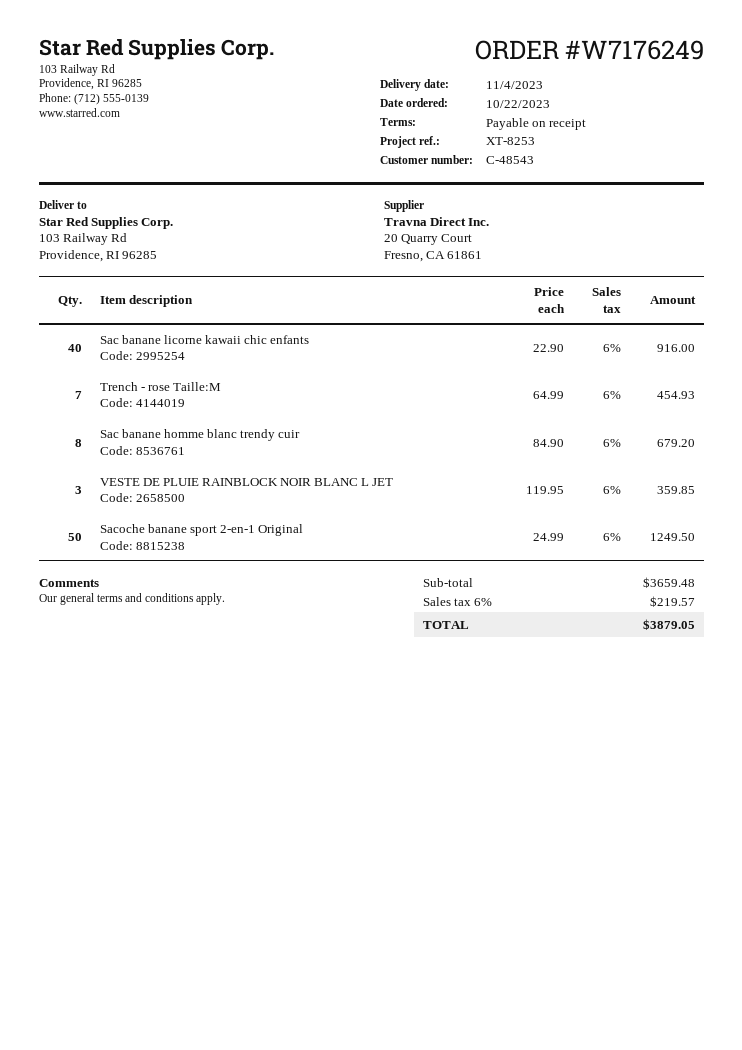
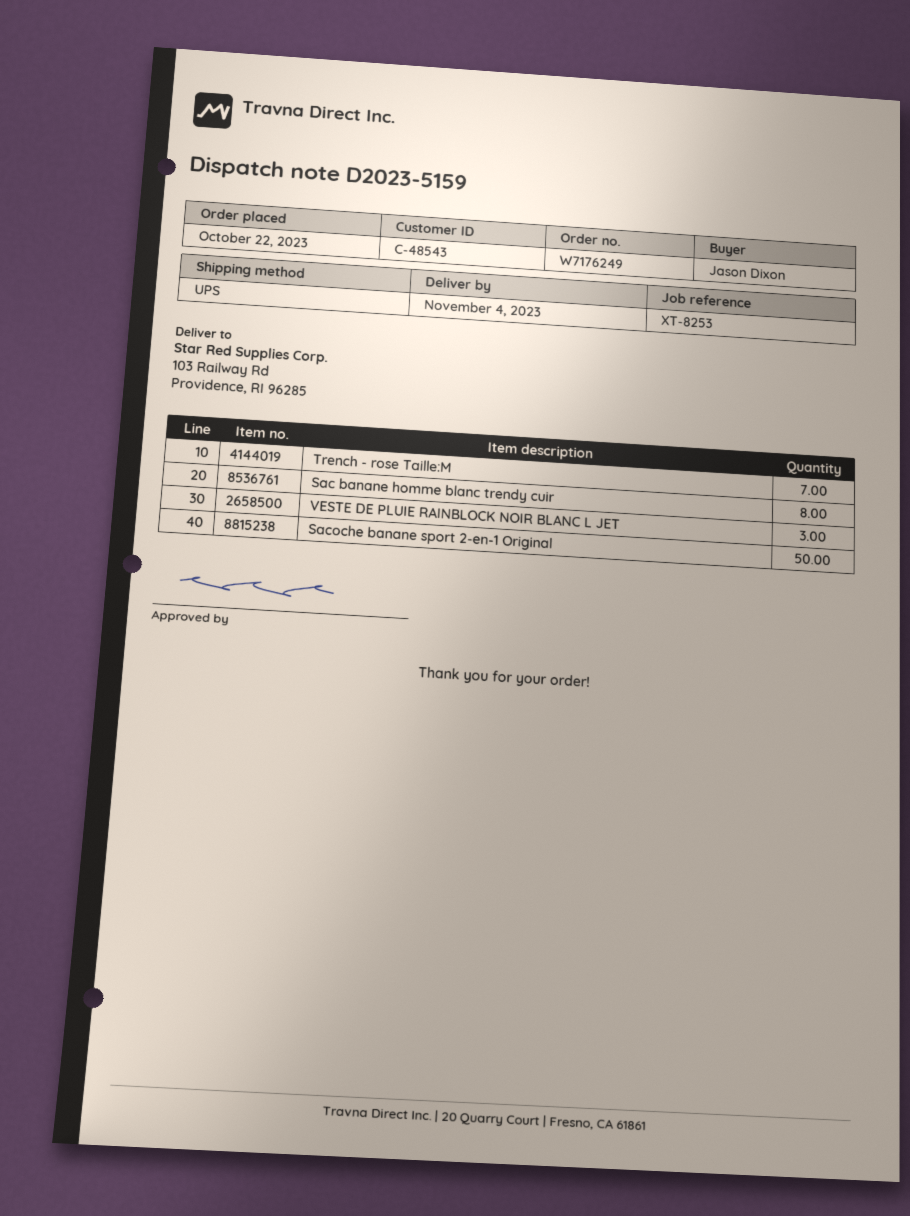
Sac banane licorne kawaii chic enfants: 40 -> none

